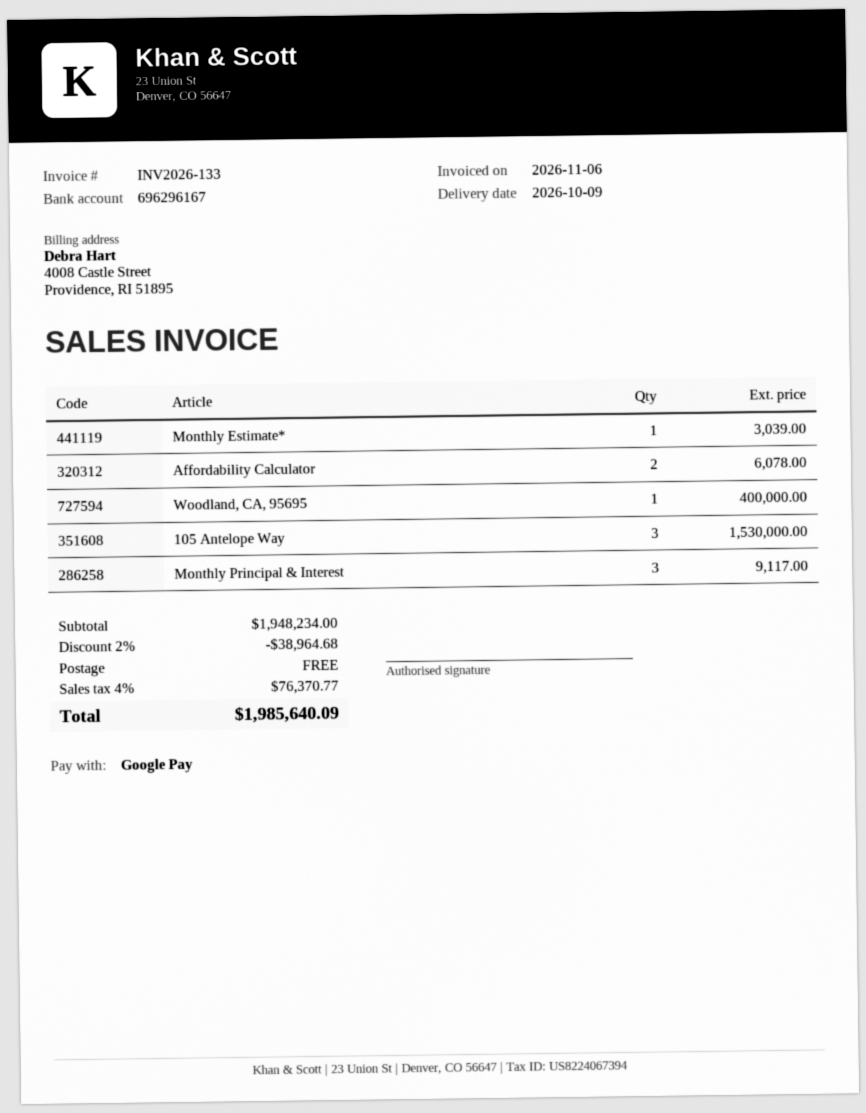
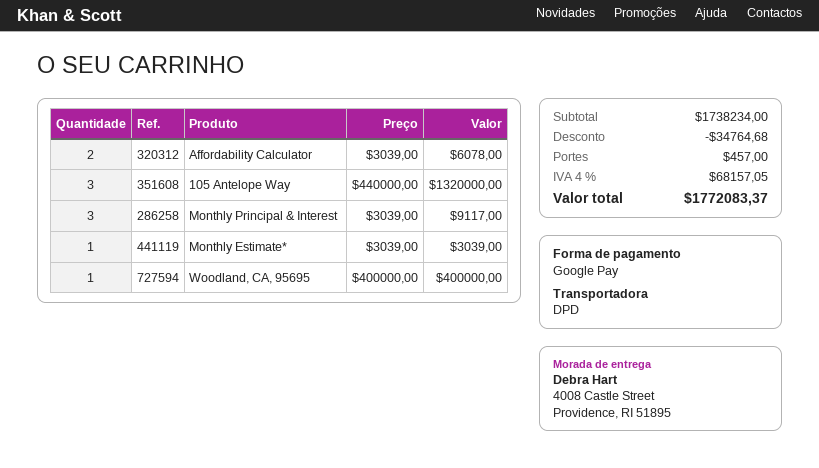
105 Antelope Way: 3 for 1530000.00 -> 3 for 1320000.00
subtotal: 1948234.00 -> 1738234.00
discount: 38964.68 -> 34764.68
shipping: 0.00 -> 457.00
tax: 4% = 76370.77 -> 4% = 68157.05
total: 1985640.09 -> 1772083.37

